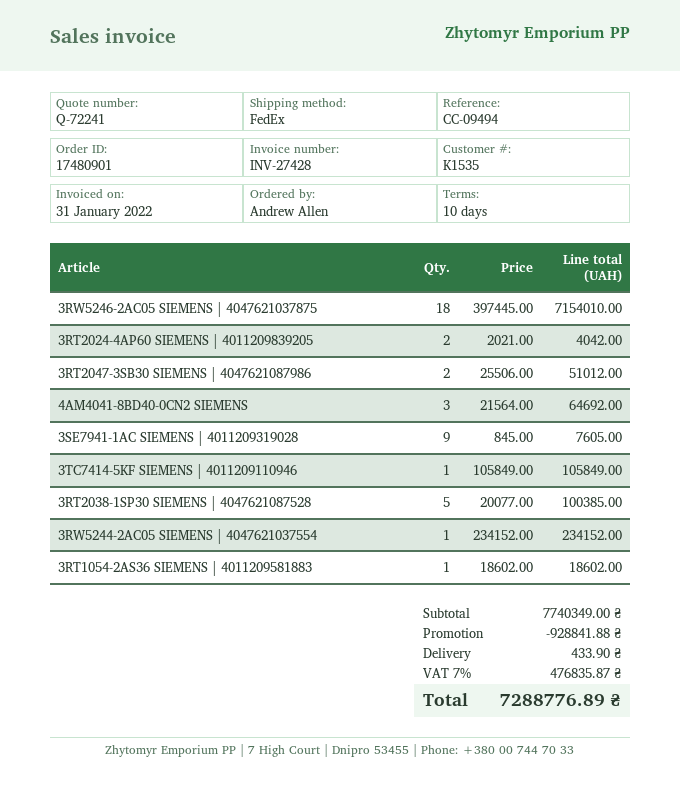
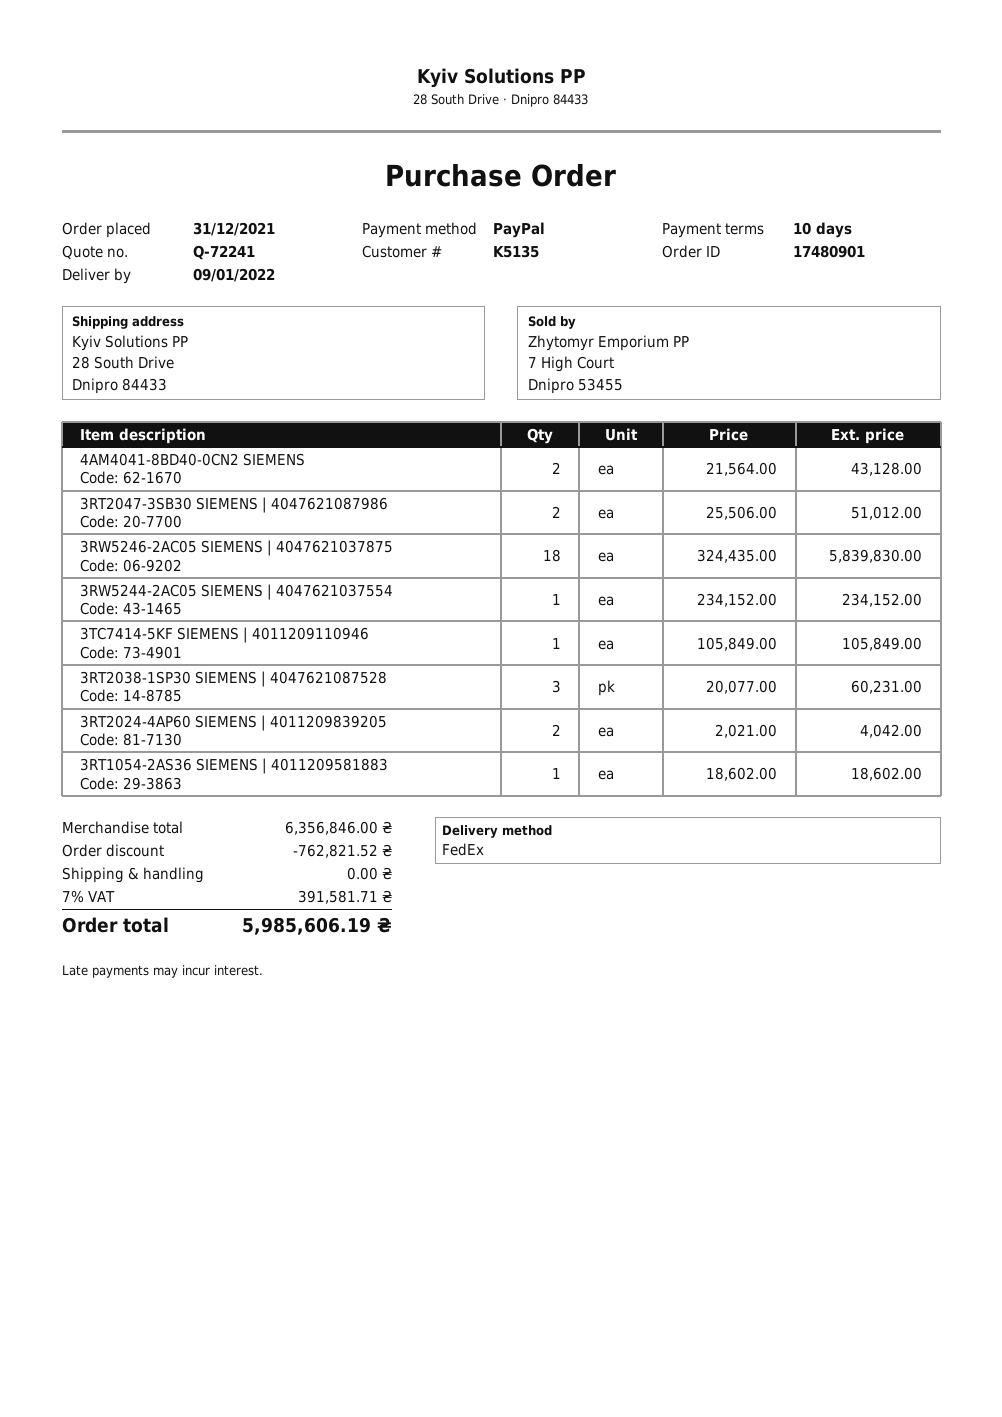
customer number: K1535 -> K5135
3RW5246-2AC05 SIEMENS | 4047621037875: 18 x 397445.00 = 7154010.00 -> 18 x 324435.00 = 5839830.00
4AM4041-8BD40-0CN2 SIEMENS: 3 x 21564.00 = 64692.00 -> 2 x 21564.00 = 43128.00
3SE7941-1AC SIEMENS | 4011209319028: 9 x 845.00 = 7605.00 -> none
3RT2038-1SP30 SIEMENS | 4047621087528: 5 x 20077.00 = 100385.00 -> 3 x 20077.00 = 60231.00
subtotal: 7740349.00 -> 6356846.00
discount: 928841.88 -> 762821.52
shipping: 433.90 -> 0.00
tax: 7% = 476835.87 -> 7% = 391581.71
total: 7288776.89 -> 5985606.19

